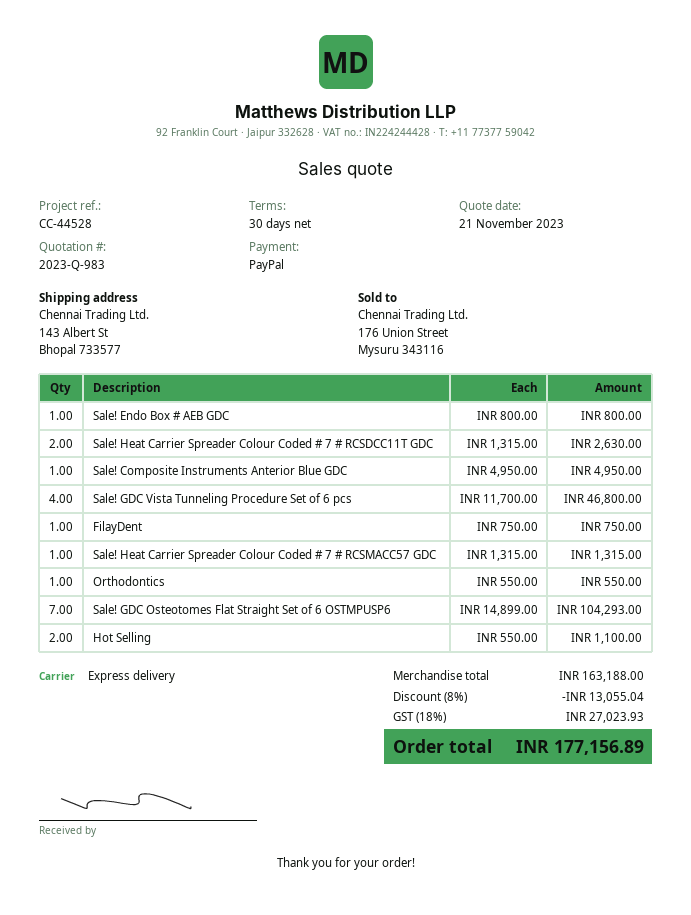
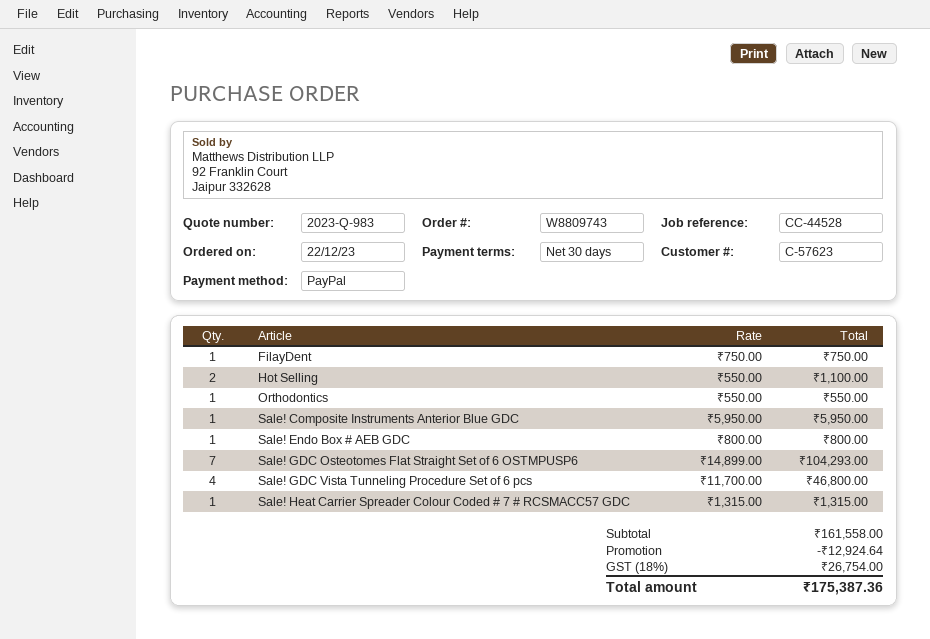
Sale! Heat Carrier Spreader Colour Coded # 7 # RCSDCC11T GDC: 2 x 1315.00 = 2630.00 -> none
Sale! Composite Instruments Anterior Blue GDC: 1 x 4950.00 = 4950.00 -> 1 x 5950.00 = 5950.00
subtotal: 163188.00 -> 161558.00
discount: 13055.04 -> 12924.64
tax: 18% = 27023.93 -> 18% = 26754.00
total: 177156.89 -> 175387.36

